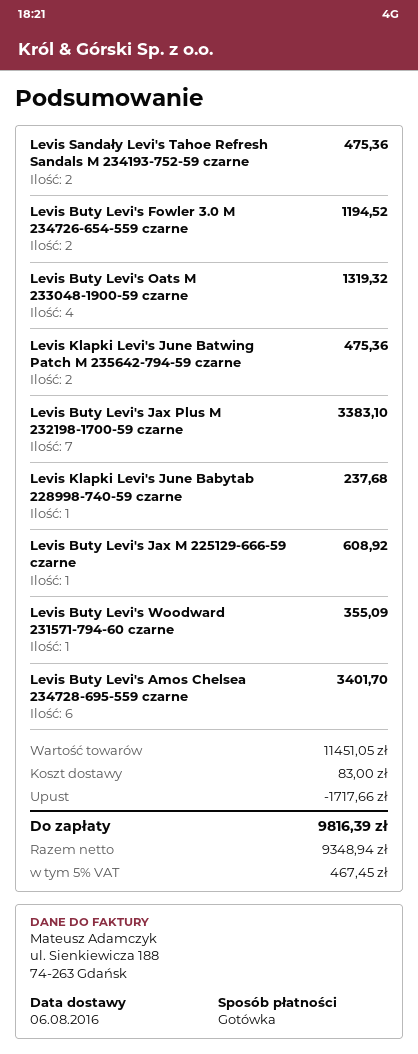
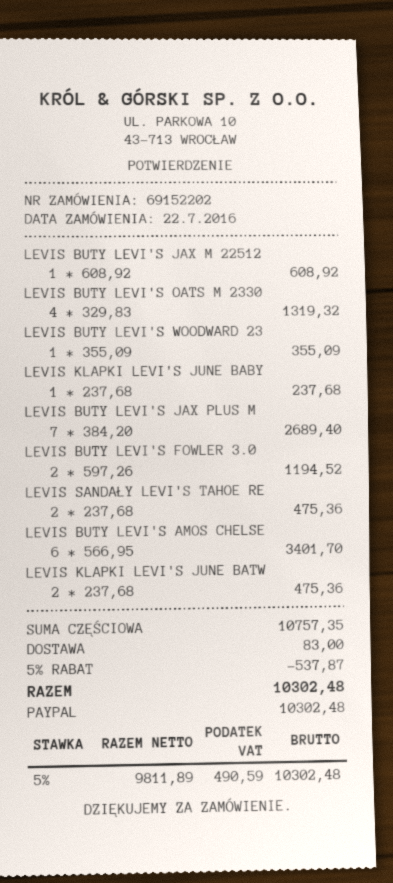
payment method: cash -> PayPal
Levis Buty Levi's Jax Plus M 232198-1700-59 czarne: 7 for 3383.10 -> 7 for 2689.40
subtotal: 11451.05 -> 10757.35
discount: 1717.66 -> 537.87
net: 9348.94 -> 9811.89
tax: 5% = 467.45 -> 5% = 490.59
total: 9816.39 -> 10302.48

